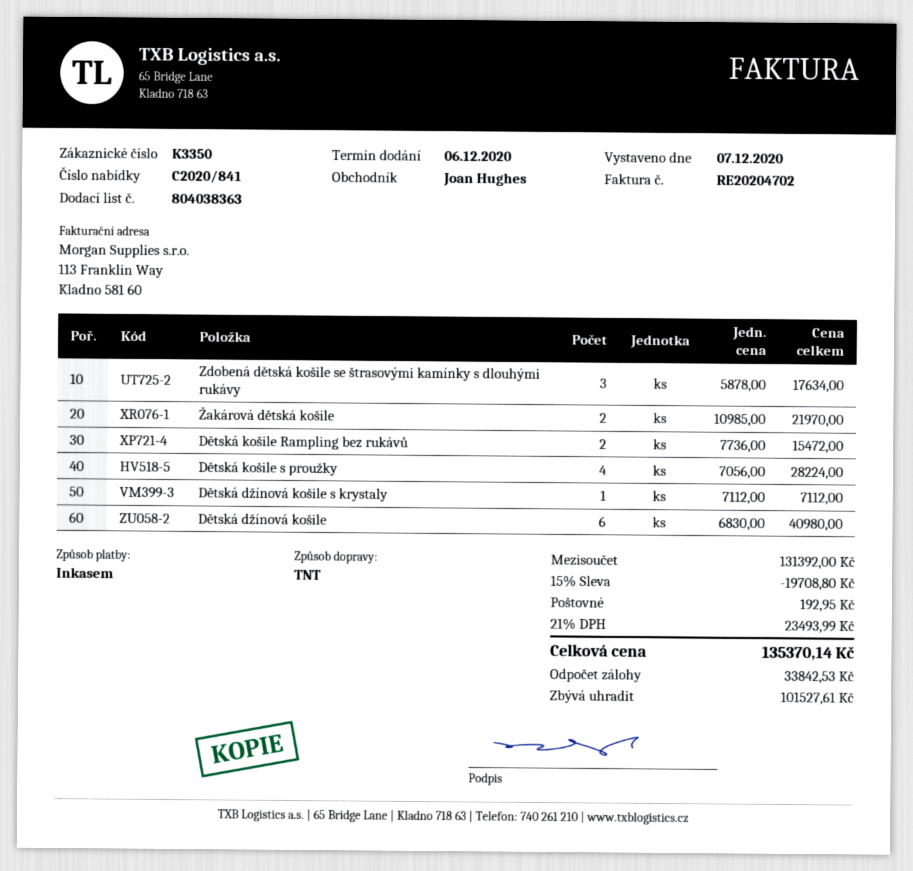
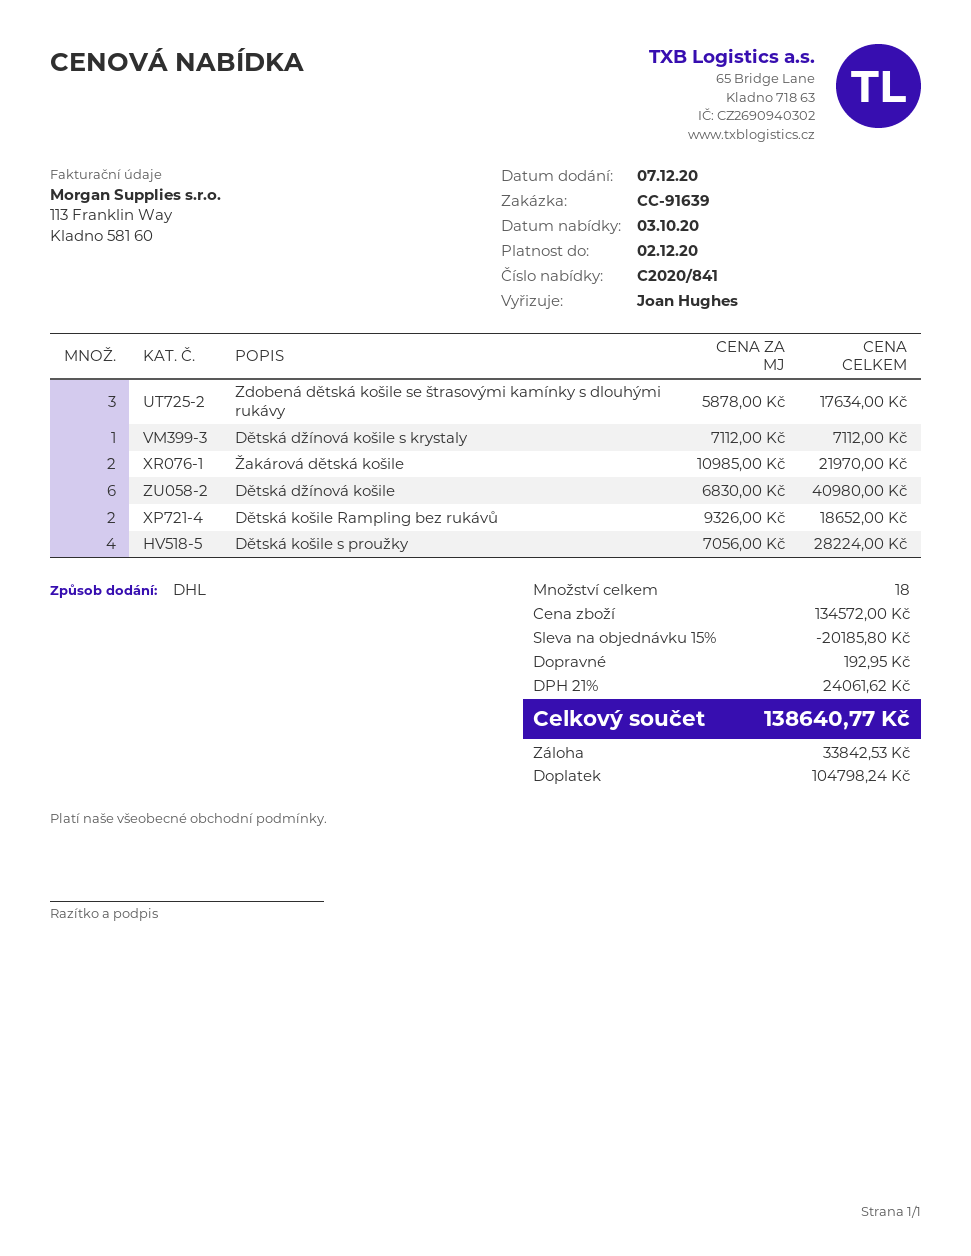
delivery date: 2020-12-06 -> 2020-12-07
shipping method: TNT -> DHL
Dětská košile Rampling bez rukávů: 2 x 7736.00 = 15472.00 -> 2 x 9326.00 = 18652.00
subtotal: 131392.00 -> 134572.00
discount: 15% = 19708.80 -> 15% = 20185.80
tax: 21% = 23493.99 -> 21% = 24061.62
total: 135370.14 -> 138640.77
balance: 101527.61 -> 104798.24

